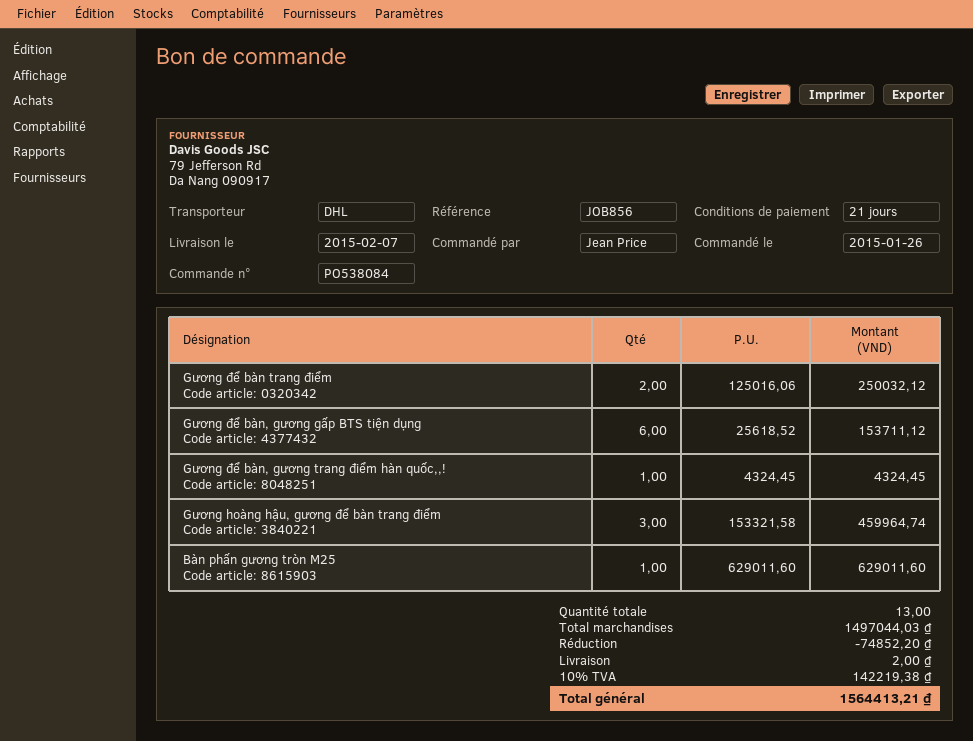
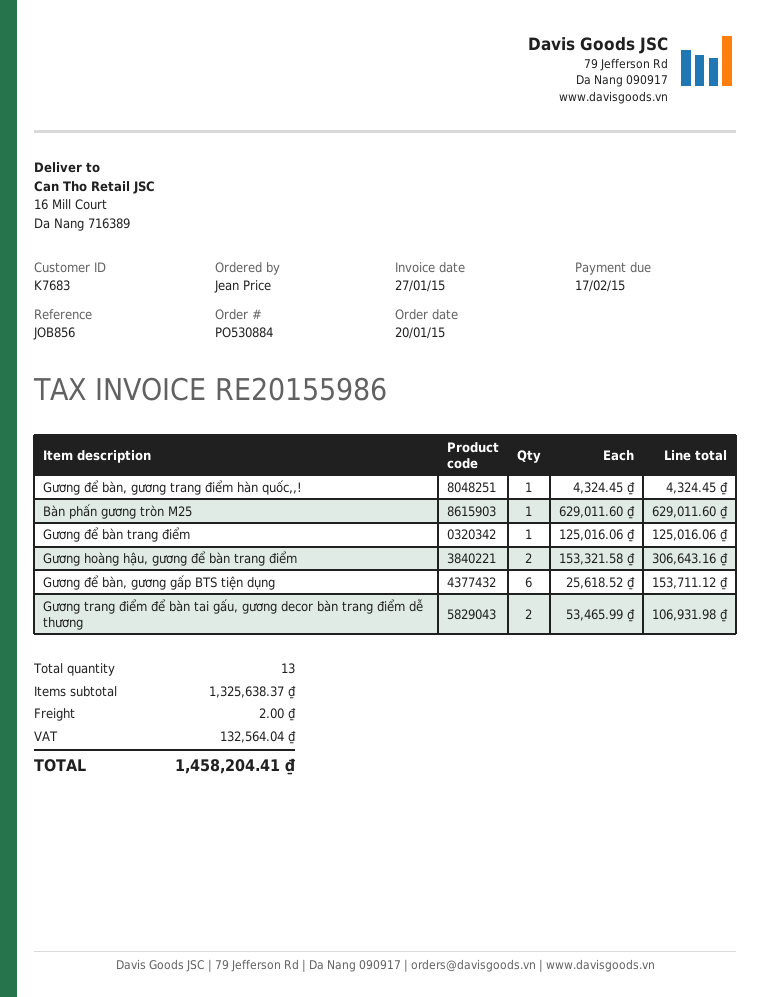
order number: PO538084 -> PO530884
order date: 2015-01-26 -> 2015-01-20
Gương để bàn trang điểm: 2 x 125016.06 = 250032.12 -> 1 x 125016.06 = 125016.06
Gương hoàng hậu, gương để bàn trang điểm: 3 x 153321.58 = 459964.74 -> 2 x 153321.58 = 306643.16
Gương trang điểm để bàn tai gấu, gương decor bàn trang điểm dễ thương: none -> 2 x 53465.99 = 106931.98
subtotal: 1497044.03 -> 1325638.37
discount: 74852.20 -> none
tax: 142219.38 -> 132564.04
total: 1564413.21 -> 1458204.41

